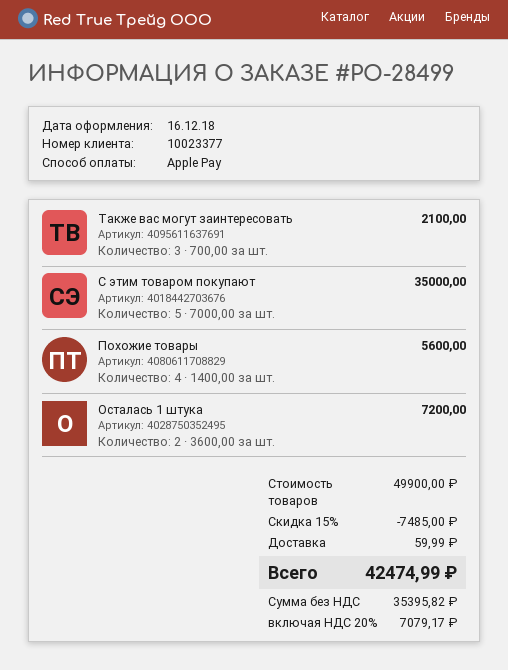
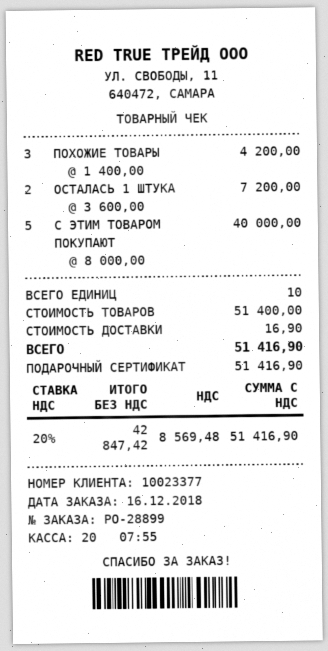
order number: PO-28499 -> PO-28899
payment method: Apple Pay -> gift card
Также вас могут заинтересовать: 3 x 700.00 = 2100.00 -> none
С этим товаром покупают: 5 x 7000.00 = 35000.00 -> 5 x 8000.00 = 40000.00
Похожие товары: 4 x 1400.00 = 5600.00 -> 3 x 1400.00 = 4200.00
subtotal: 49900.00 -> 51400.00
discount: 15% = 7485.00 -> none
shipping: 59.99 -> 16.90
net: 35395.82 -> 42847.42
tax: 20% = 7079.17 -> 20% = 8569.48
total: 42474.99 -> 51416.90

